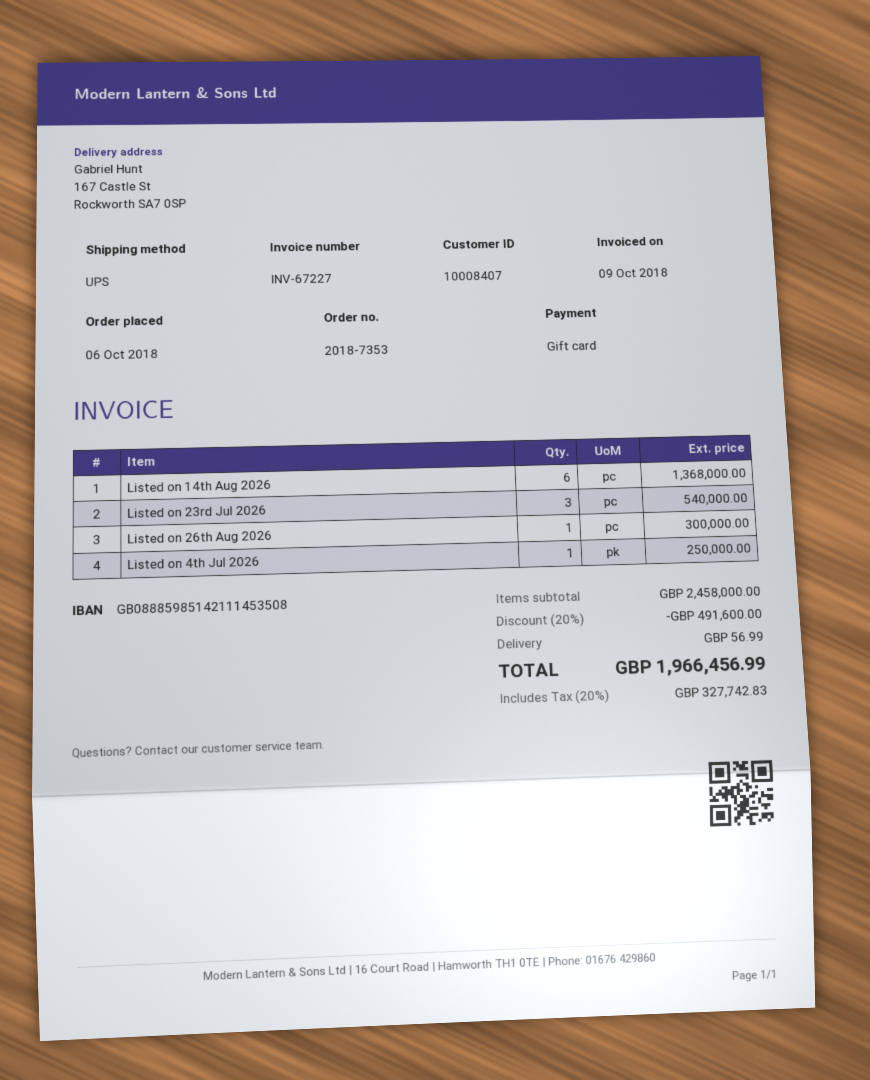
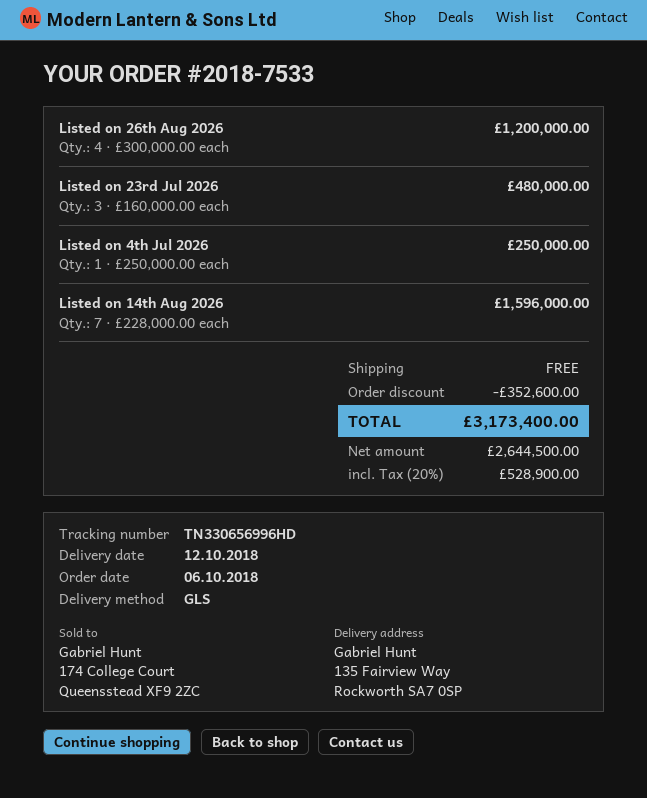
order number: 2018-7353 -> 2018-7533
shipping method: UPS -> GLS
ship to: 167 Castle St, Rockworth SA7 0SP -> 135 Fairview Way, Rockworth SA7 0SP
Listed on 14th Aug 2026: 6 for 1368000.00 -> 7 for 1596000.00
Listed on 23rd Jul 2026: 3 for 540000.00 -> 3 for 480000.00
Listed on 26th Aug 2026: 1 for 300000.00 -> 4 for 1200000.00
discount: 491600.00 -> 352600.00
shipping: 56.99 -> 0.00
tax: 20% = 327742.83 -> 20% = 528900.00
total: 1966456.99 -> 3173400.00

